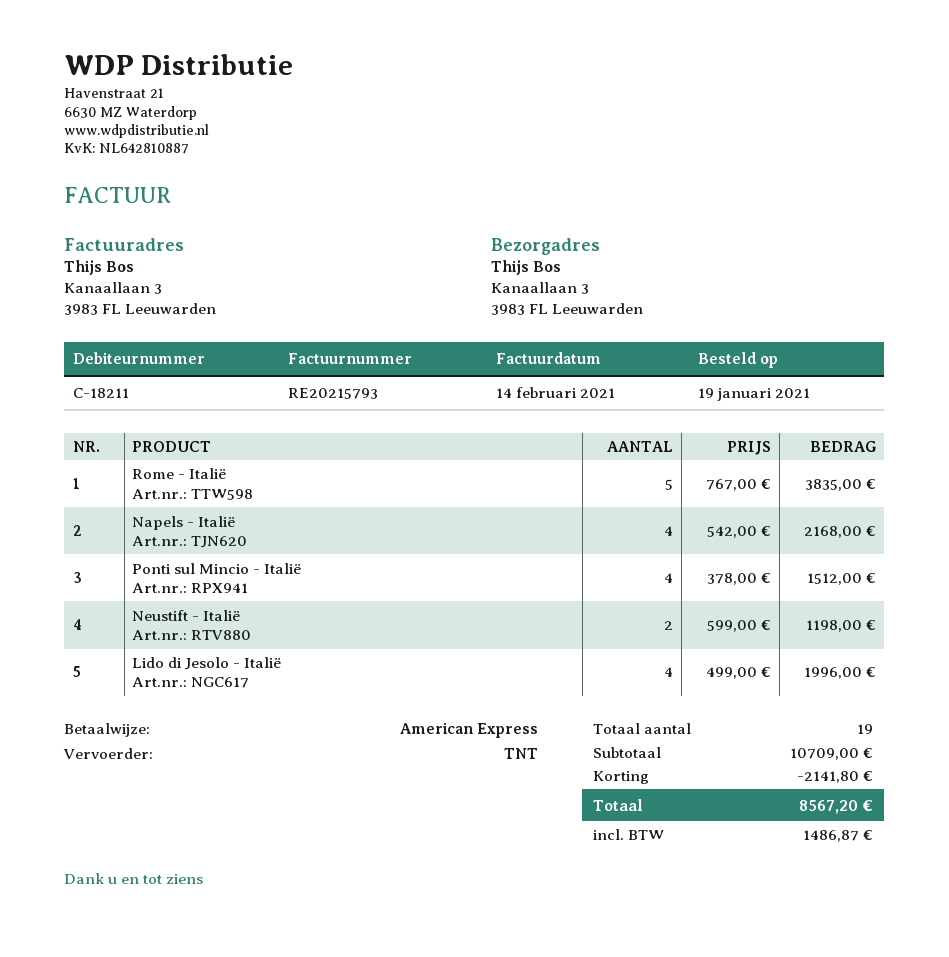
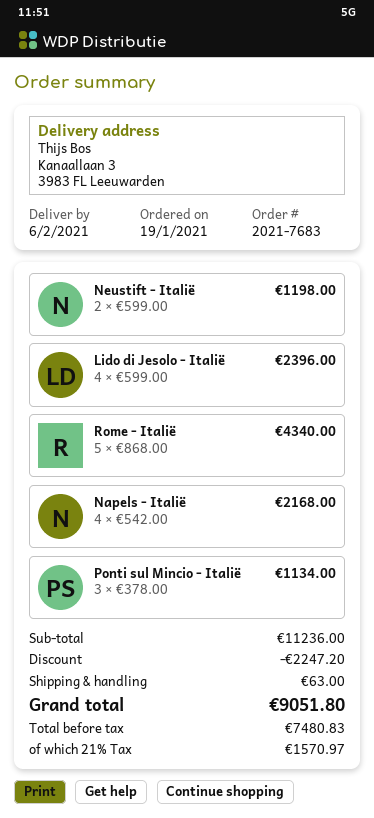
Rome - Italië: 5 x 767.00 = 3835.00 -> 5 x 868.00 = 4340.00
Ponti sul Mincio - Italië: 4 x 378.00 = 1512.00 -> 3 x 378.00 = 1134.00
Lido di Jesolo - Italië: 4 x 499.00 = 1996.00 -> 4 x 599.00 = 2396.00
subtotal: 10709.00 -> 11236.00
discount: 2141.80 -> 2247.20
shipping: none -> 63.00
tax: 1486.87 -> 1570.97
total: 8567.20 -> 9051.80

